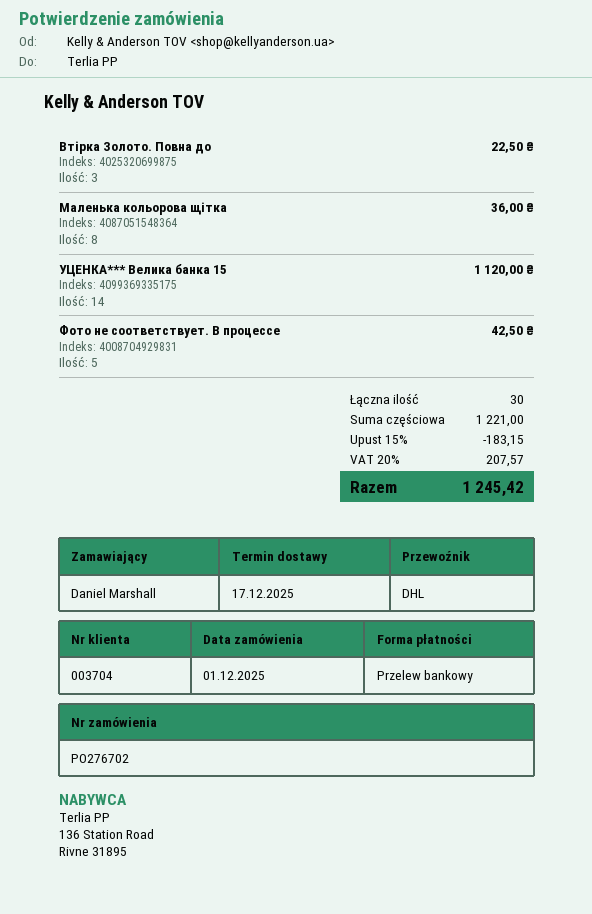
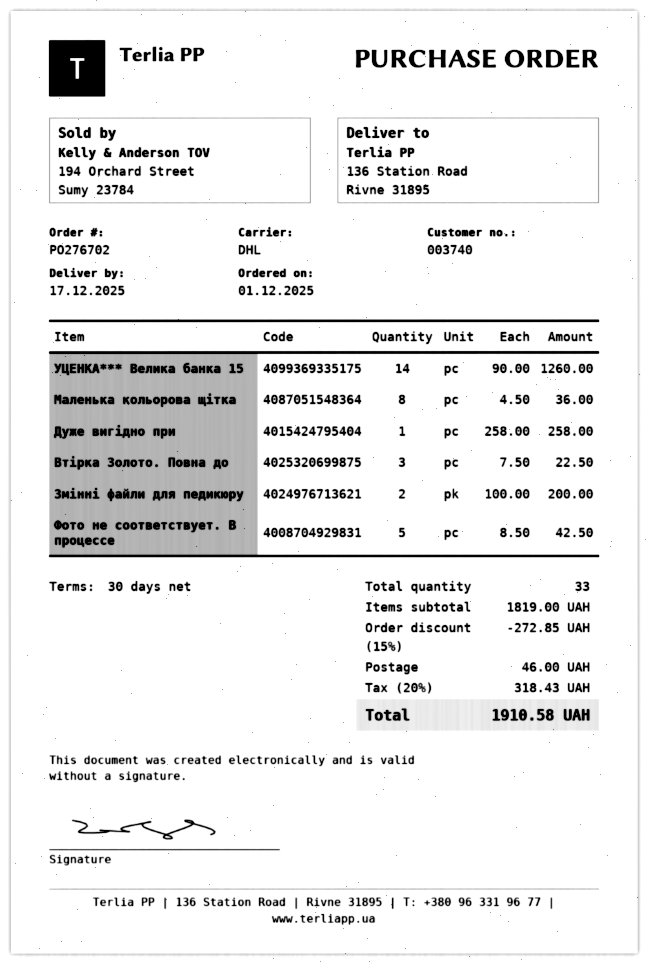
customer number: 003704 -> 003740
УЦЕНКА*** Велика банка 15: 14 for 1120.00 -> 14 for 1260.00
Дуже вигідно при: none -> 1 for 258.00
Змінні файли для педикюру: none -> 2 for 200.00
total quantity: 30 -> 33
subtotal: 1221.00 -> 1819.00
discount: 15% = 183.15 -> 15% = 272.85
shipping: none -> 46.00
tax: 20% = 207.57 -> 20% = 318.43
total: 1245.42 -> 1910.58

